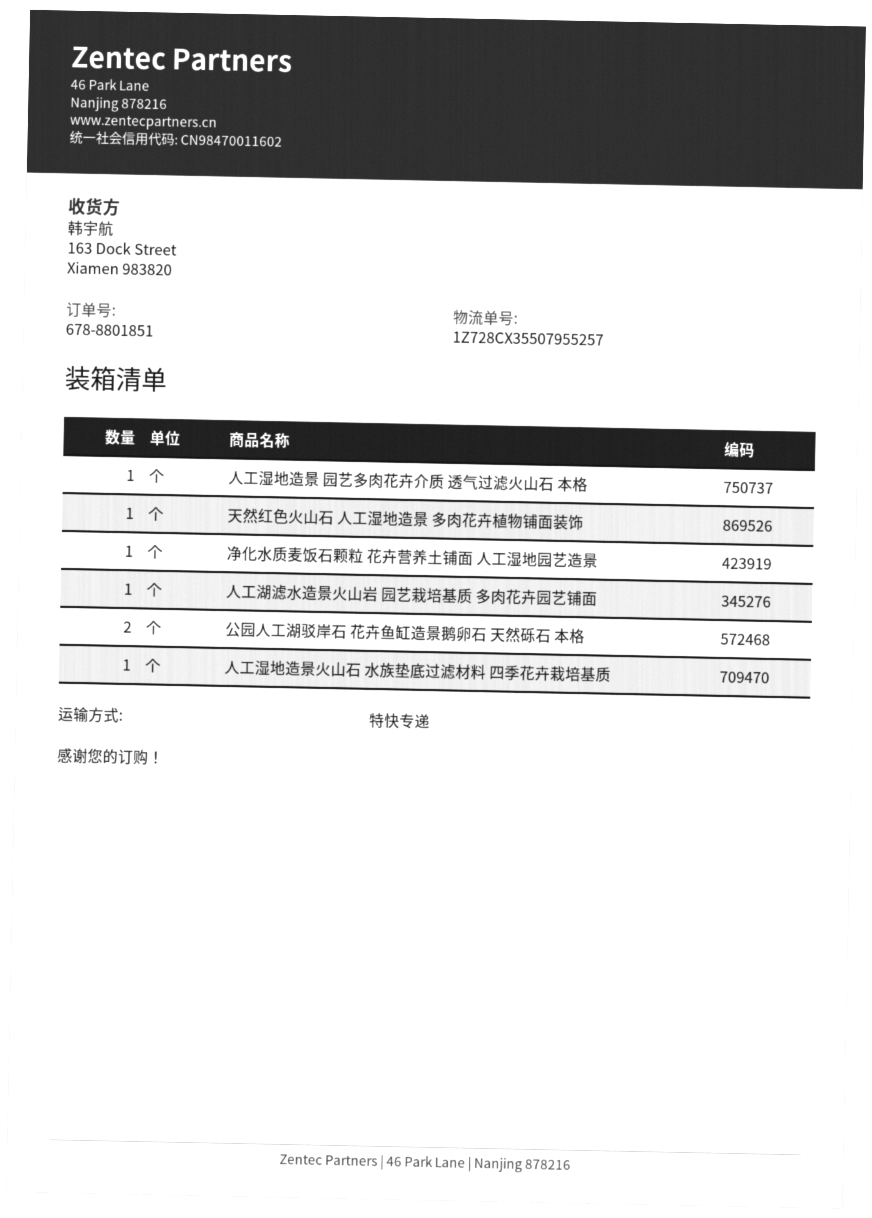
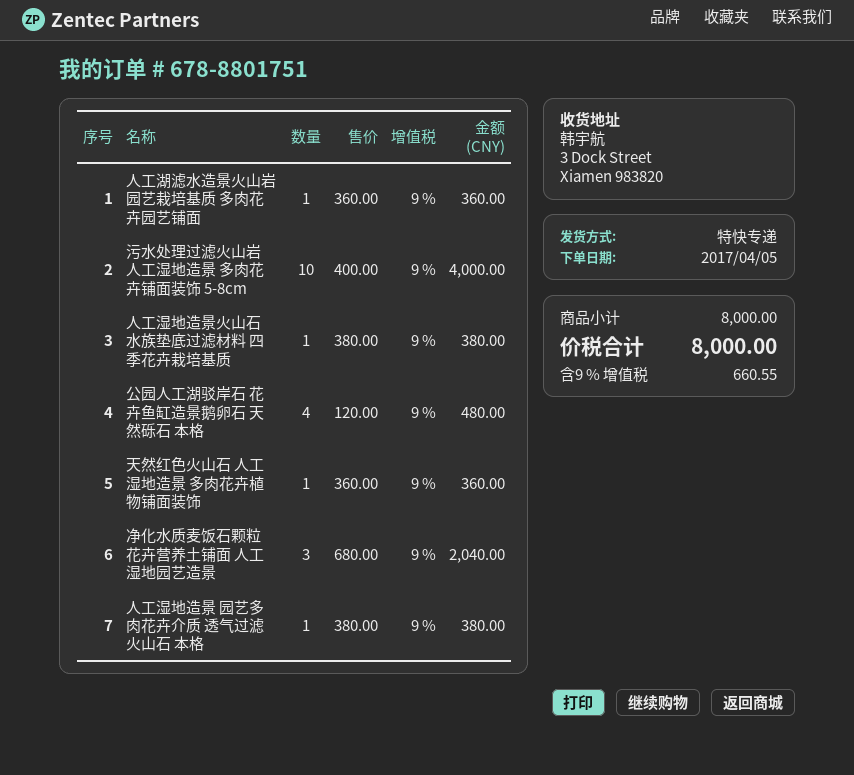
order number: 678-8801851 -> 678-8801751
ship to: 163 Dock Street, Xiamen 983820 -> 3 Dock Street, Xiamen 983820
净化水质麦饭石颗粒 花卉营养土铺面 人工湿地园艺造景: 1 -> 3
公园人工湖驳岸石 花卉鱼缸造景鹅卵石 天然砾石 本格: 2 -> 4
污水处理过滤火山岩 人工湿地造景 多肉花卉铺面装饰 5-8cm: none -> 10

